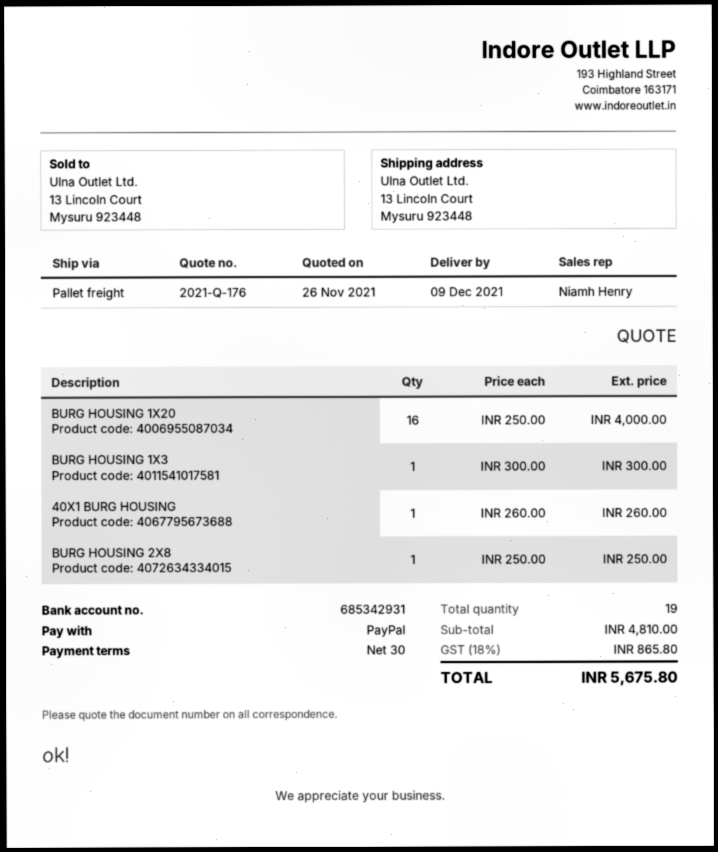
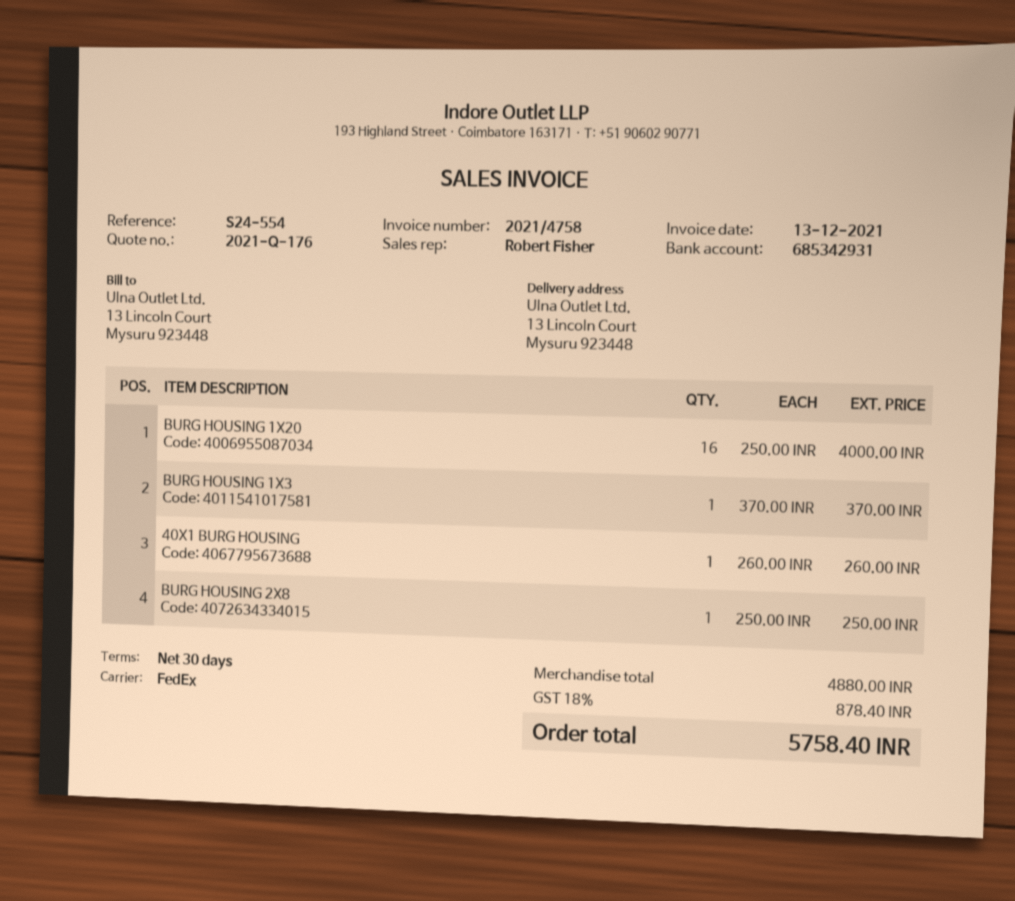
sales rep: Niamh Henry -> Robert Fisher
shipping method: pallet freight -> FedEx
BURG HOUSING 1X3: 1 x 300.00 = 300.00 -> 1 x 370.00 = 370.00
subtotal: 4810.00 -> 4880.00
tax: 18% = 865.80 -> 18% = 878.40
total: 5675.80 -> 5758.40

